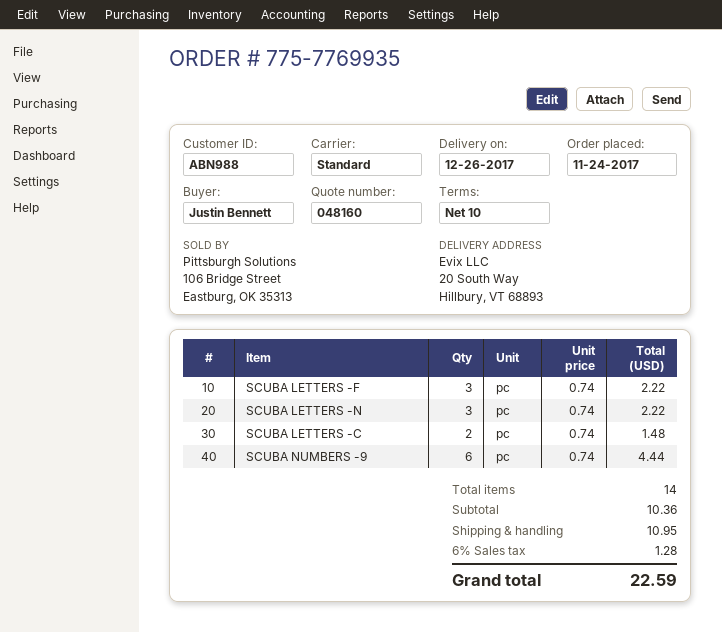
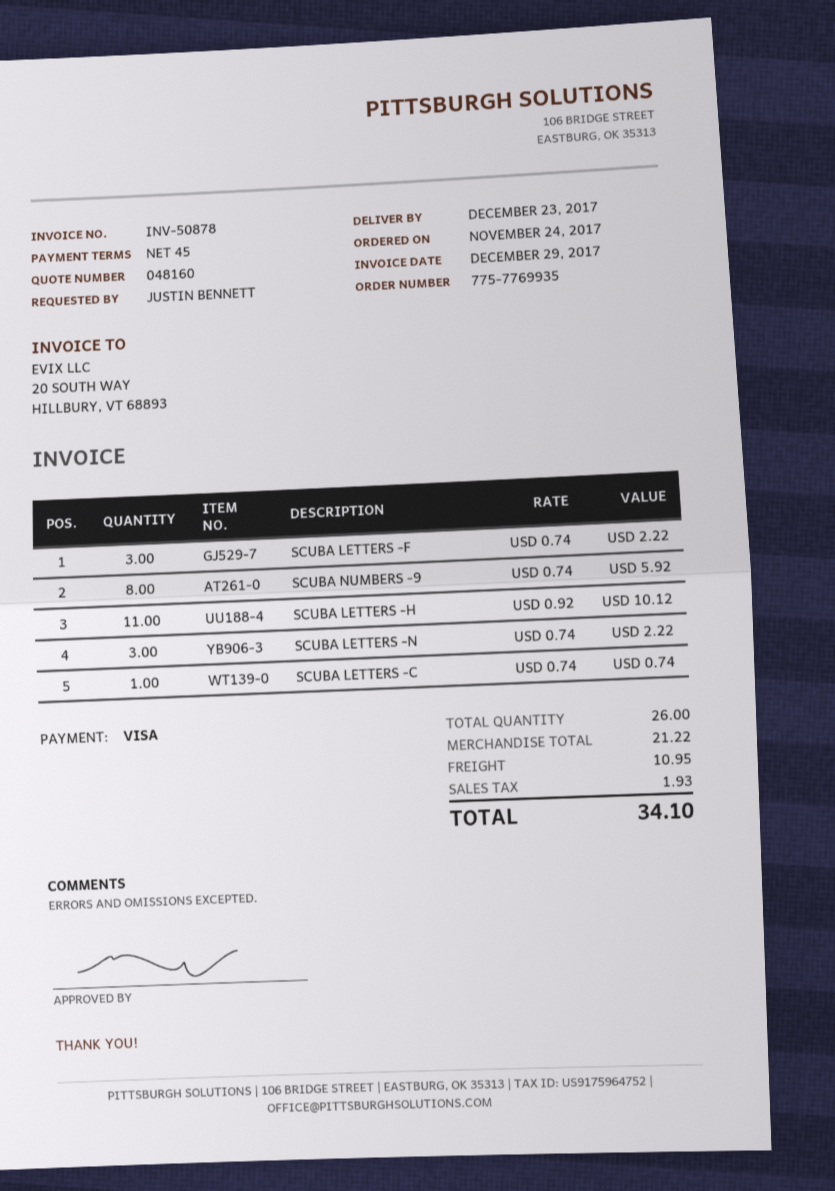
delivery date: 2017-12-26 -> 2017-12-23
payment terms: 10 days -> 45 days
SCUBA LETTERS -C: 2 x 0.74 = 1.48 -> 1 x 0.74 = 0.74
SCUBA NUMBERS -9: 6 x 0.74 = 4.44 -> 8 x 0.74 = 5.92
SCUBA LETTERS -H: none -> 11 x 0.92 = 10.12
total quantity: 14 -> 26
subtotal: 10.36 -> 21.22
tax: 1.28 -> 1.93
total: 22.59 -> 34.10

